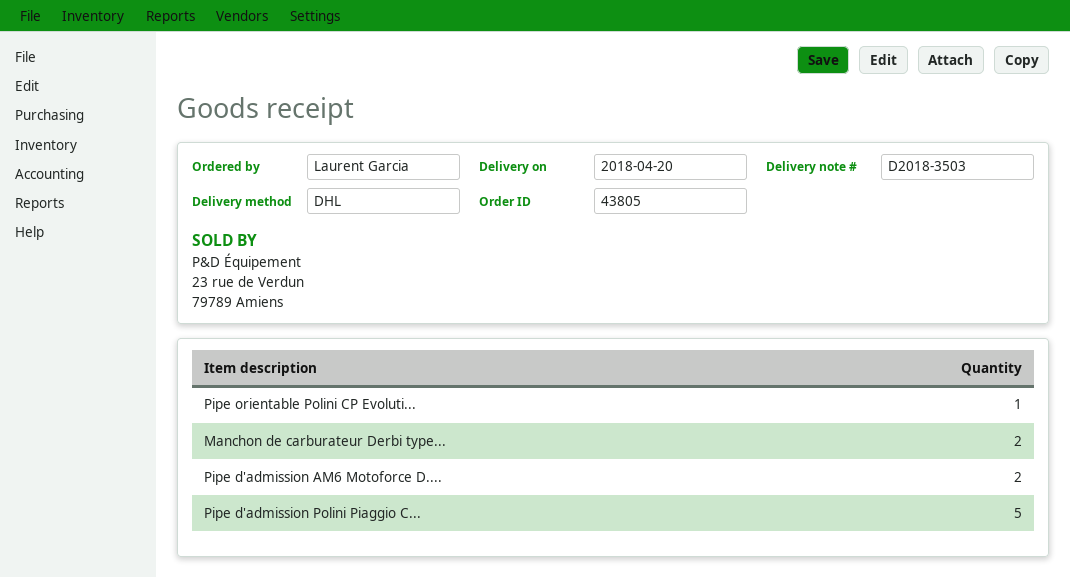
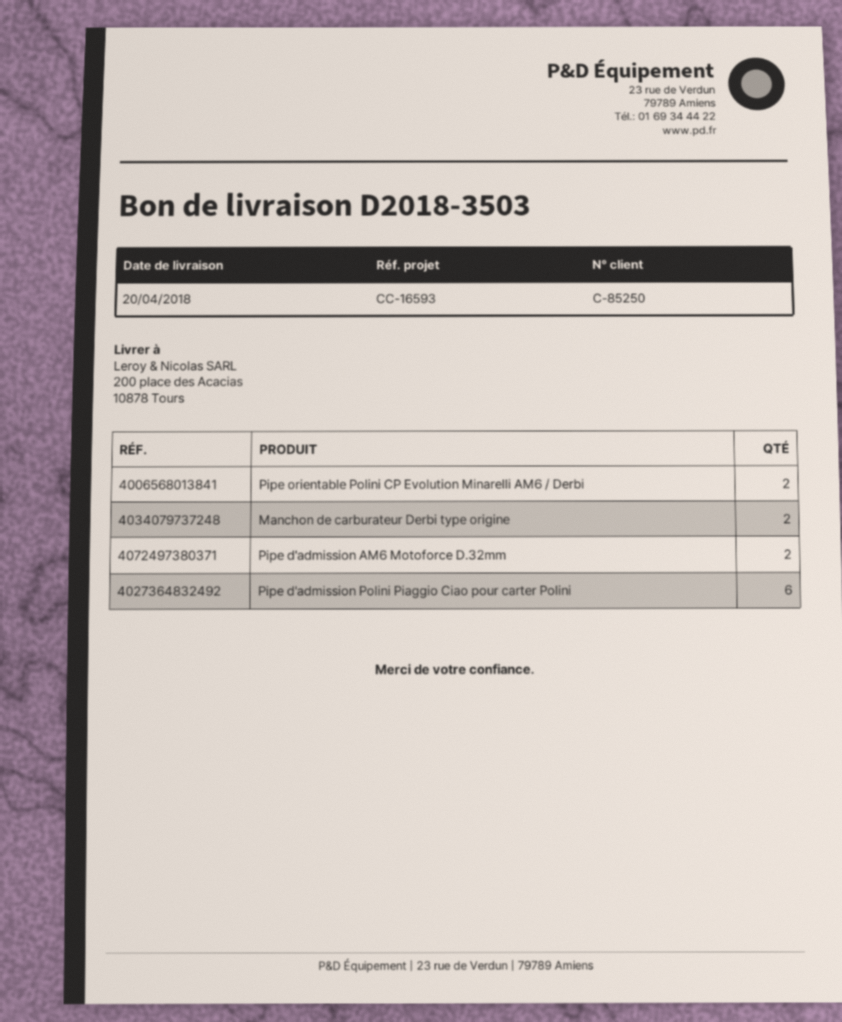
Pipe orientable Polini CP Evoluti...: 1 -> 2
Pipe d'admission Polini Piaggio C...: 5 -> 6

